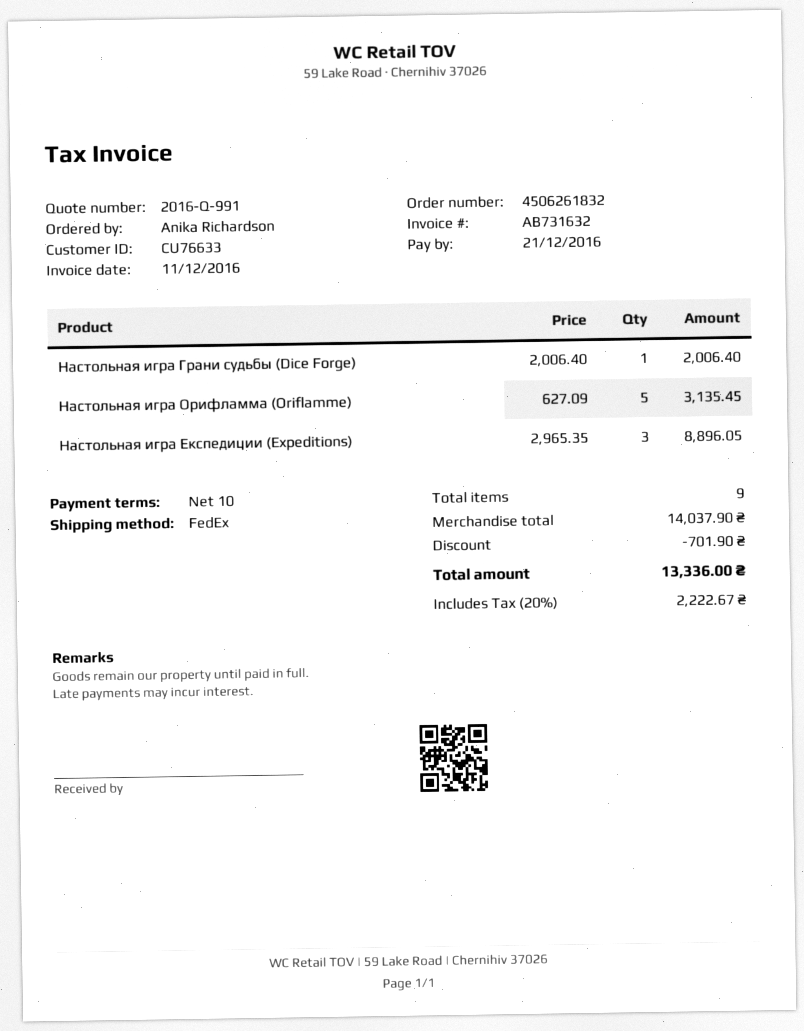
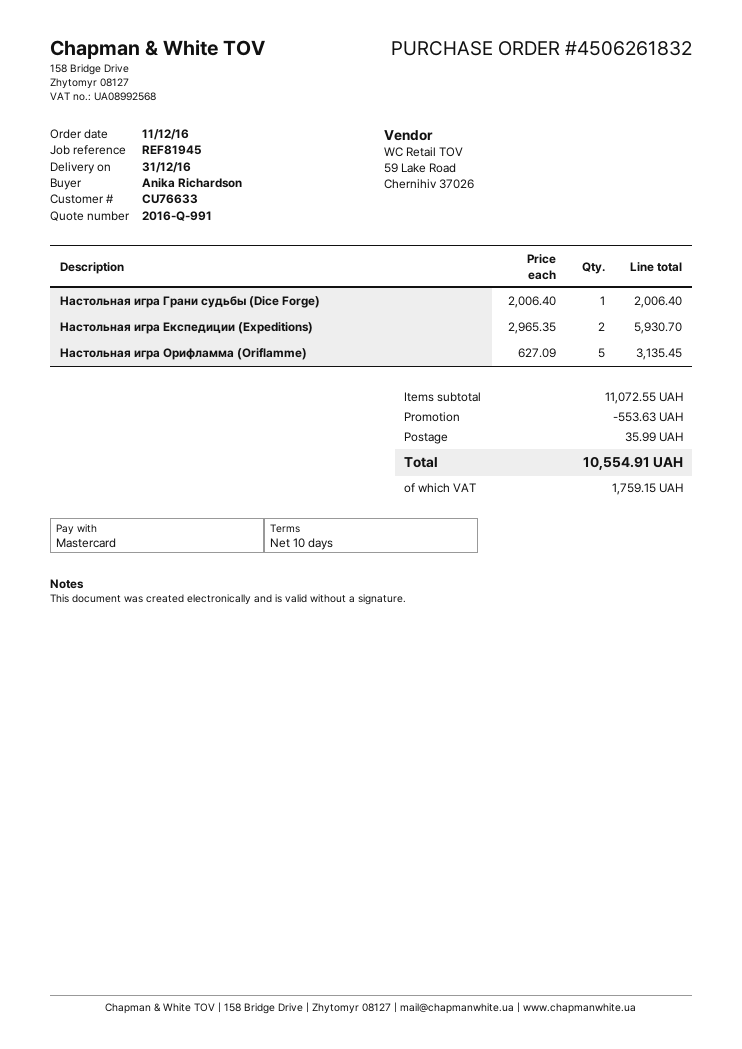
Настольная игра Експедиции (Expeditions): 3 x 2965.35 = 8896.05 -> 2 x 2965.35 = 5930.70
subtotal: 14037.90 -> 11072.55
discount: 701.90 -> 553.63
shipping: none -> 35.99
tax: 2222.67 -> 1759.15
total: 13336.00 -> 10554.91

